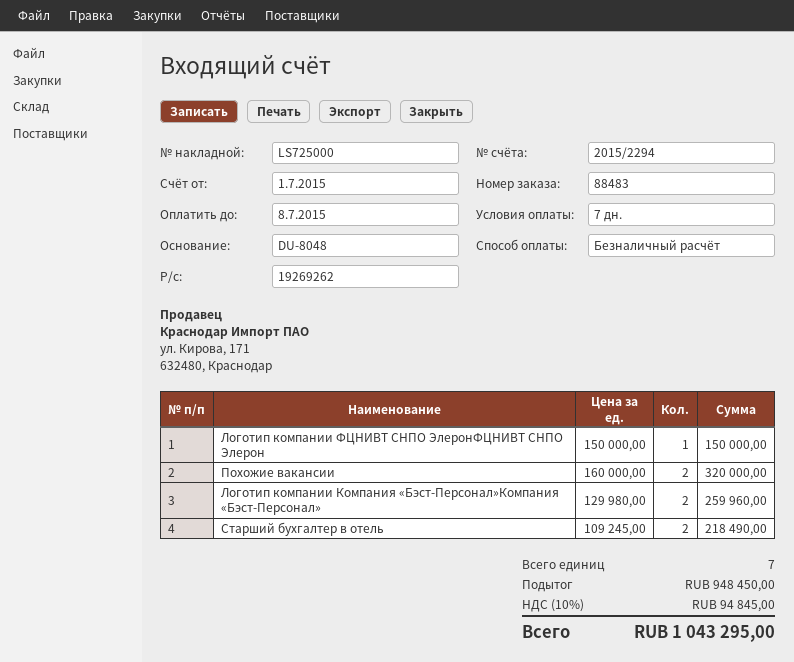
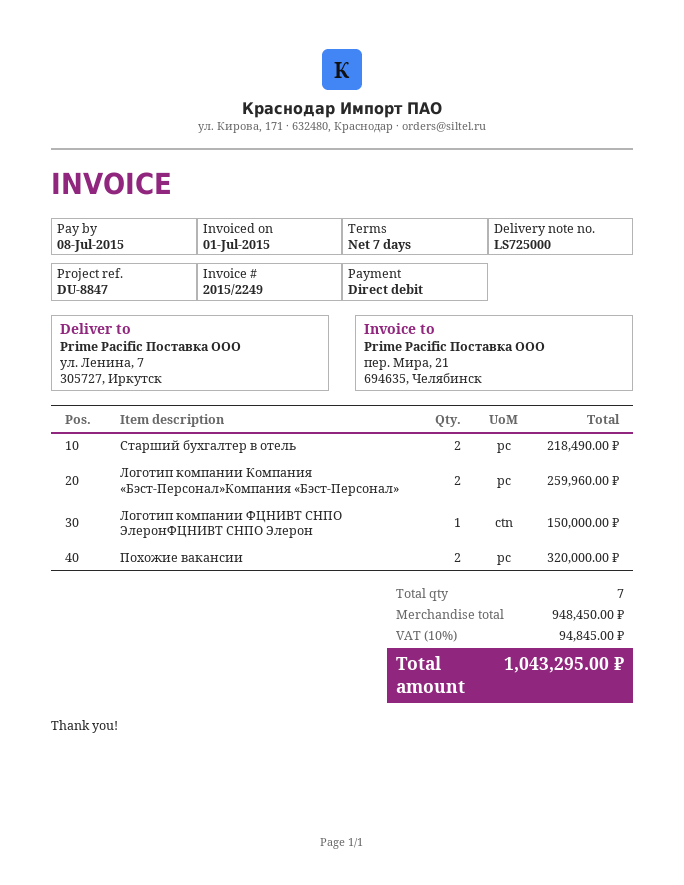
invoice number: 2015/2294 -> 2015/2249
reference: DU-8048 -> DU-8847
payment method: bank transfer -> direct debit

